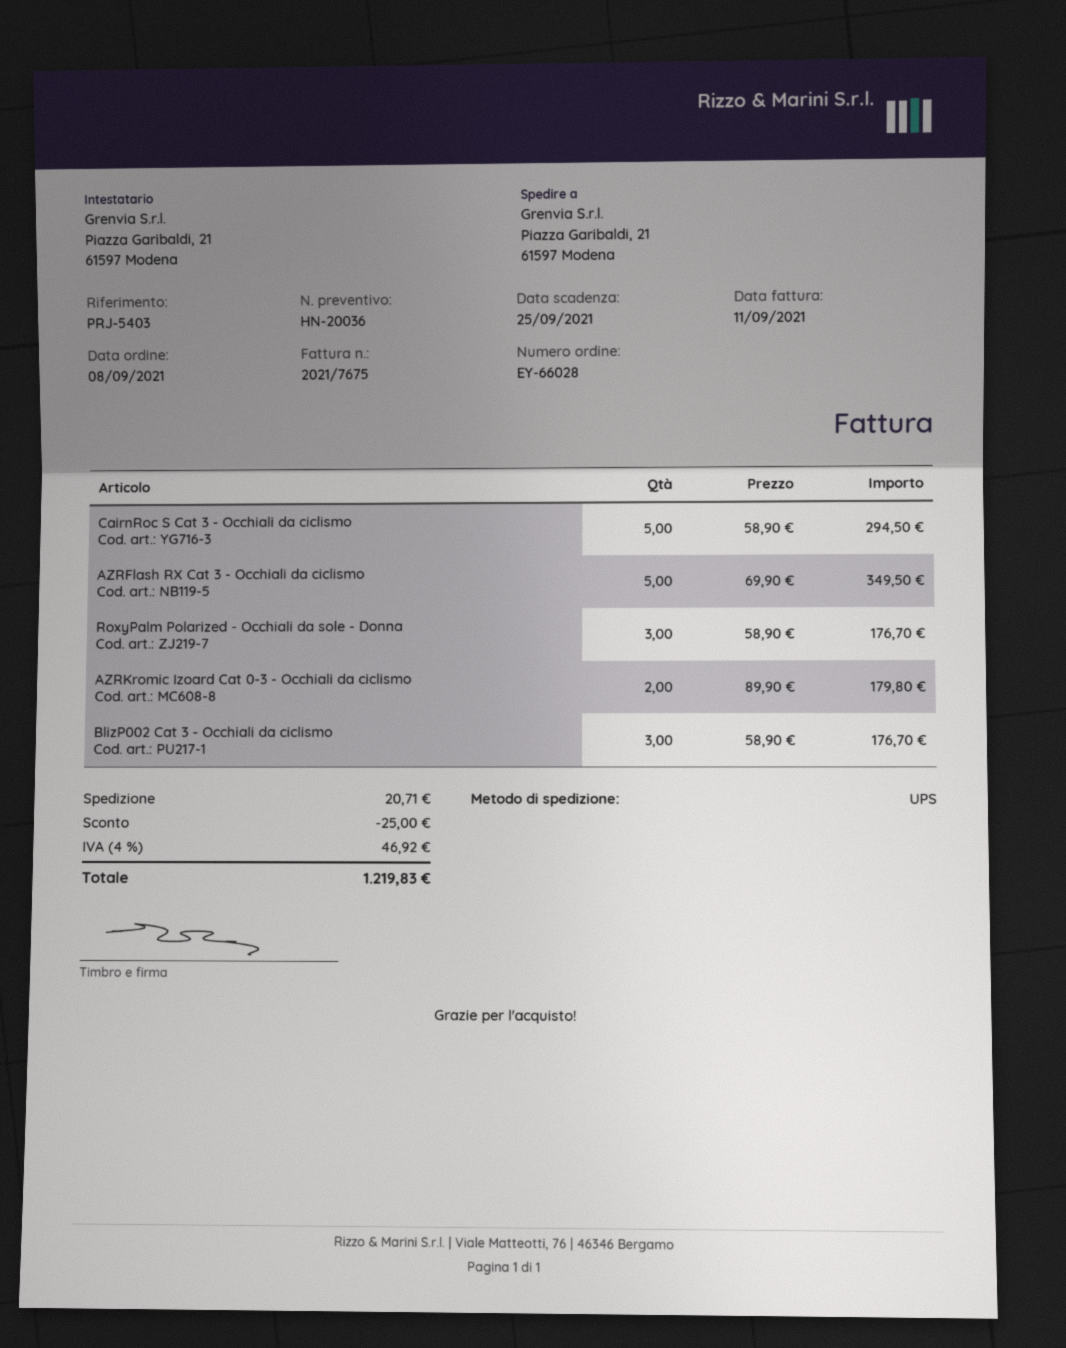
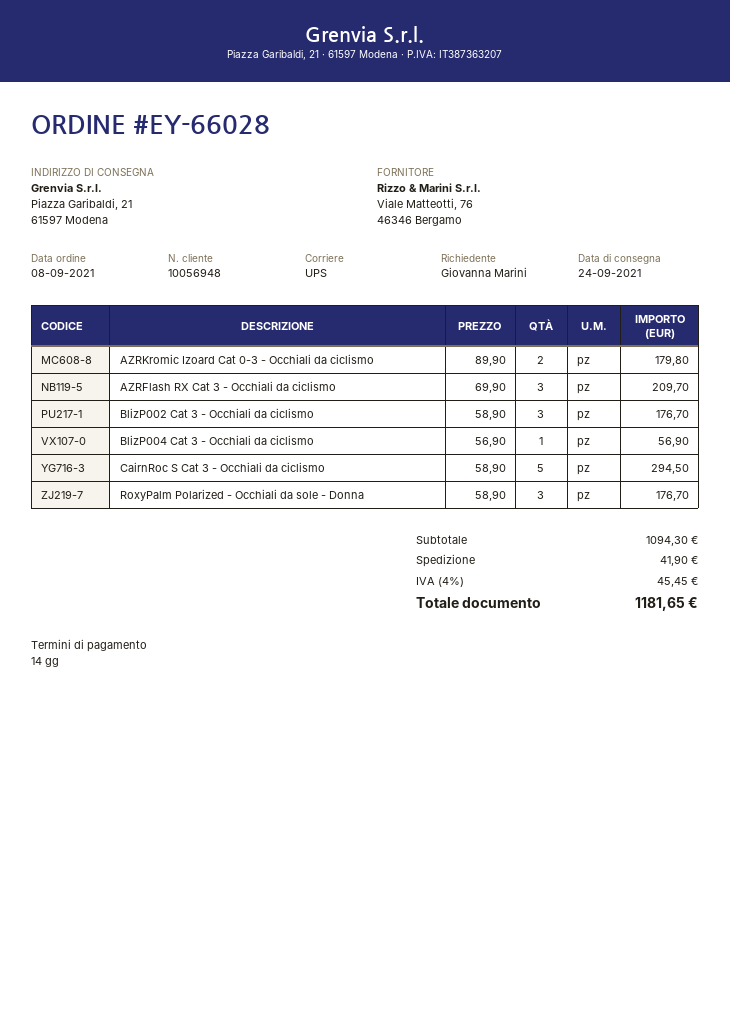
AZRFlash RX Cat 3 - Occhiali da ciclismo: 5 x 69.90 = 349.50 -> 3 x 69.90 = 209.70
BlizP004 Cat 3 - Occhiali da ciclismo: none -> 1 x 56.90 = 56.90
discount: 25.00 -> none
shipping: 20.71 -> 41.90
tax: 4% = 46.92 -> 4% = 45.45
total: 1219.83 -> 1181.65

